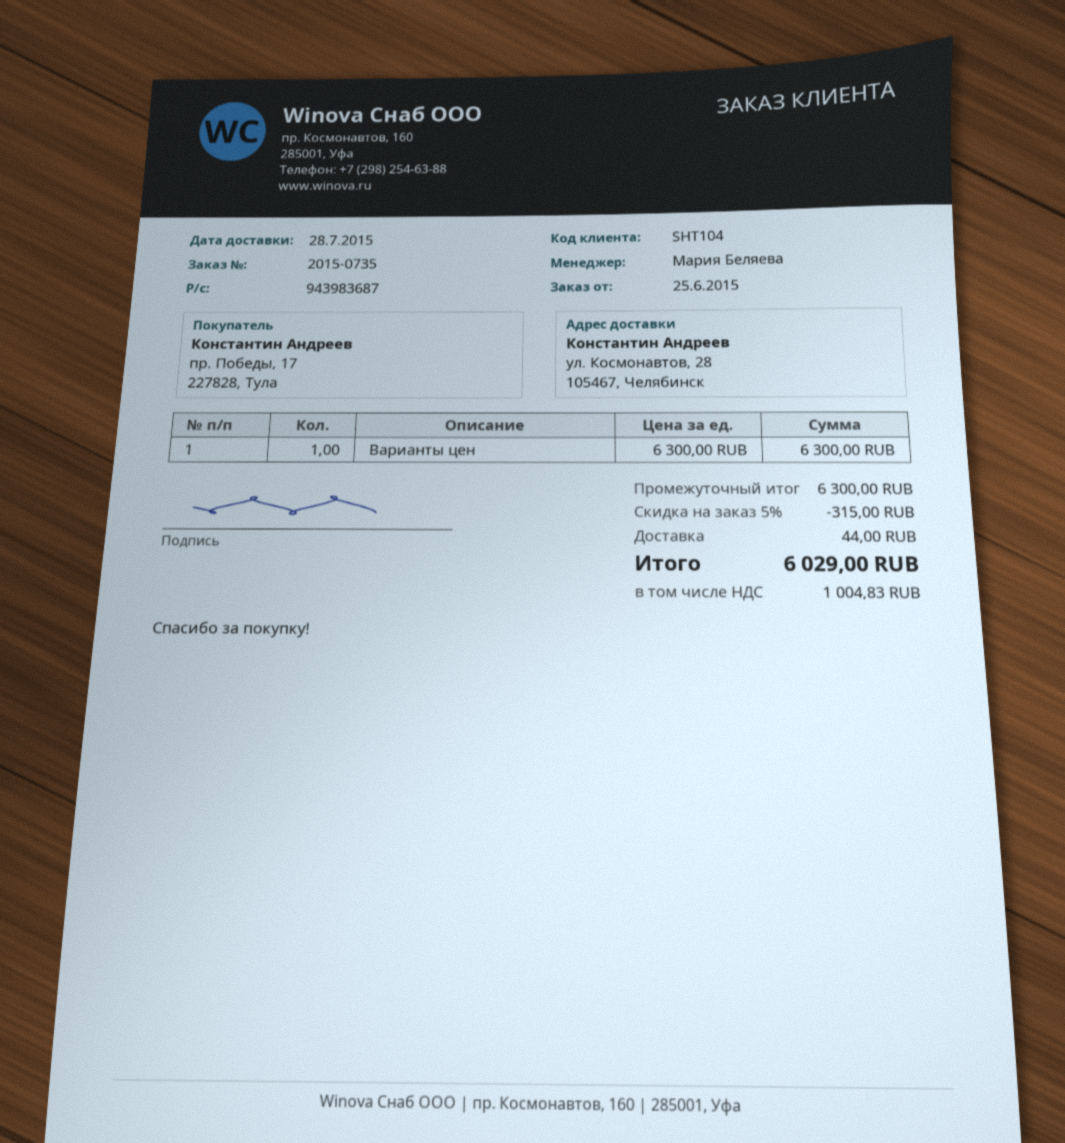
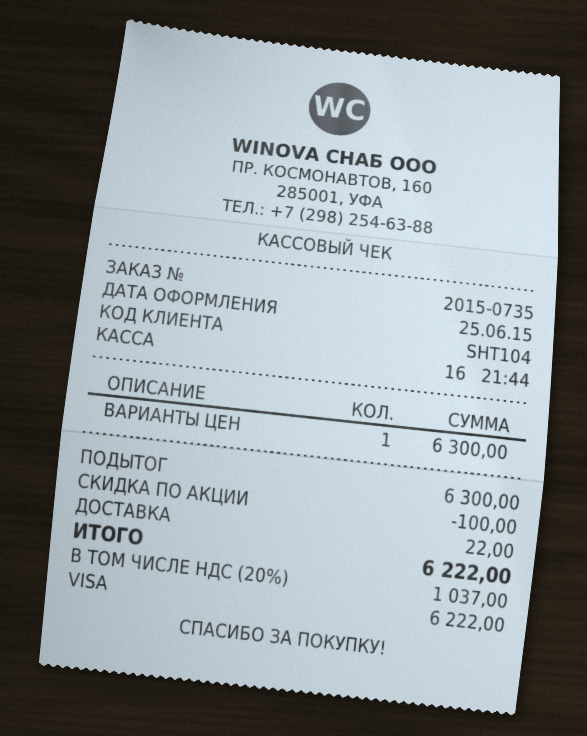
discount: 315.00 -> 100.00
shipping: 44.00 -> 22.00
tax: 1004.83 -> 1037.00
total: 6029.00 -> 6222.00

